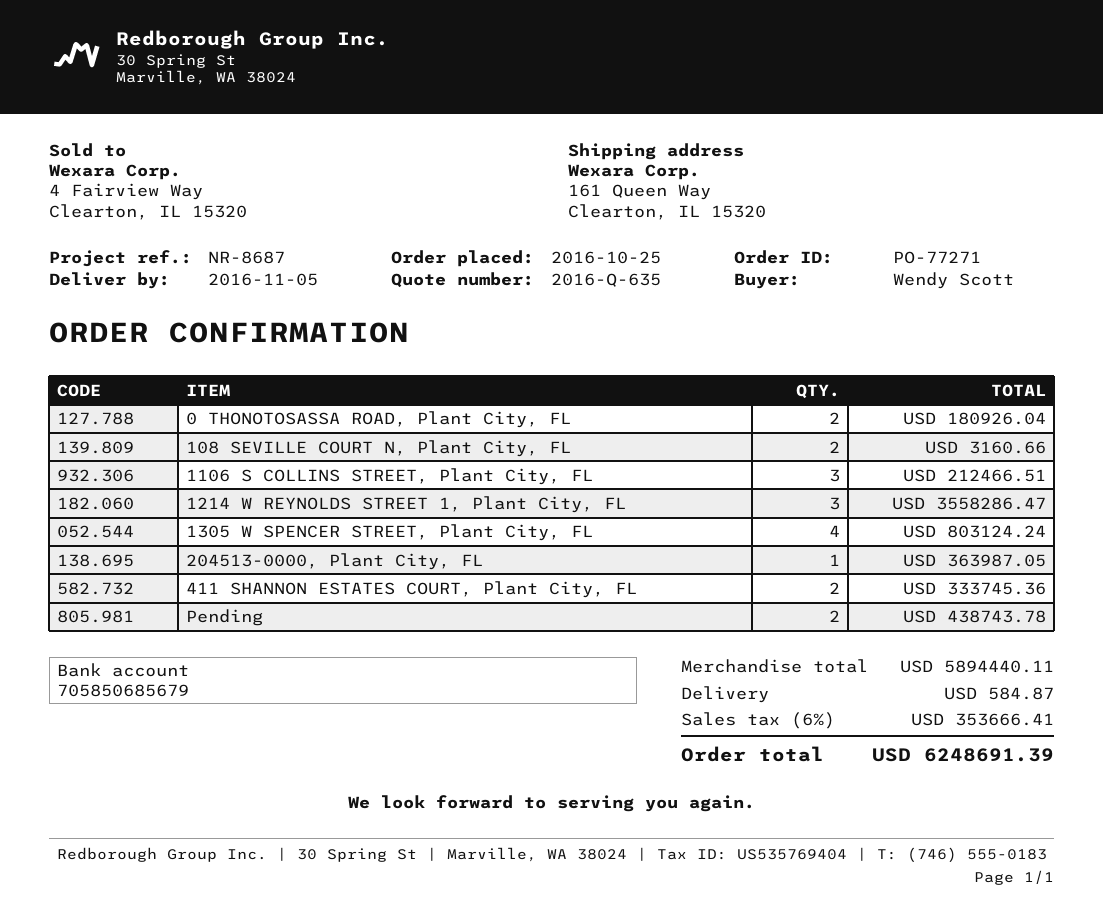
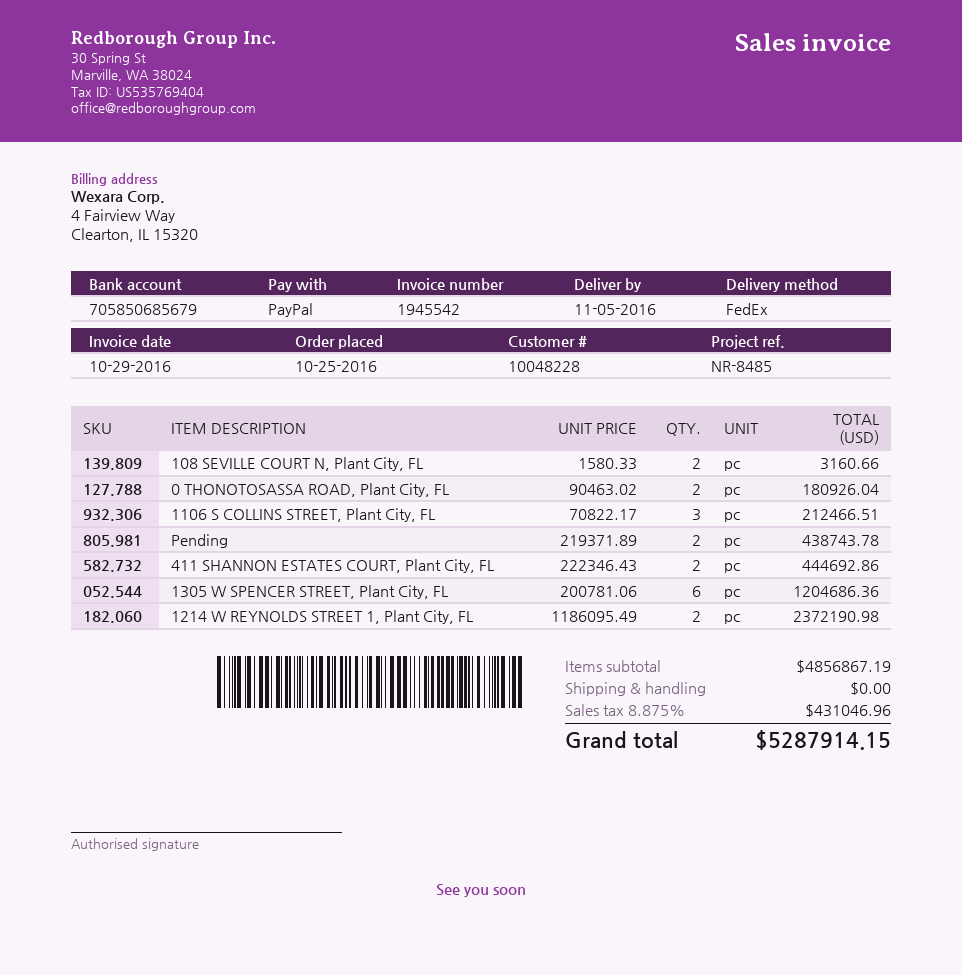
reference: NR-8687 -> NR-8485
1214 W REYNOLDS STREET 1, Plant City, FL: 3 for 3558286.47 -> 2 for 2372190.98
1305 W SPENCER STREET, Plant City, FL: 4 for 803124.24 -> 6 for 1204686.36
204513-0000, Plant City, FL: 1 for 363987.05 -> none
411 SHANNON ESTATES COURT, Plant City, FL: 2 for 333745.36 -> 2 for 444692.86
subtotal: 5894440.11 -> 4856867.19
shipping: 584.87 -> 0.00
tax: 6% = 353666.41 -> 8.875% = 431046.96
total: 6248691.39 -> 5287914.15

